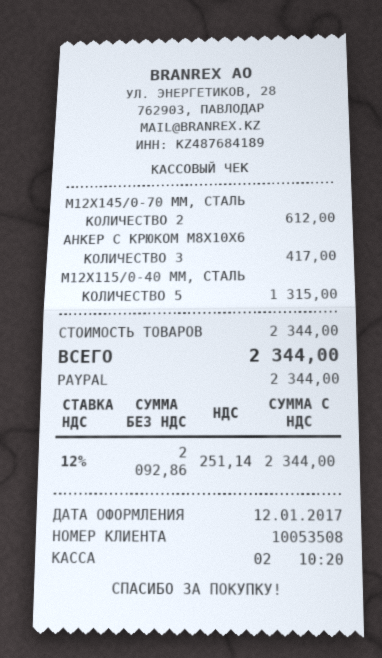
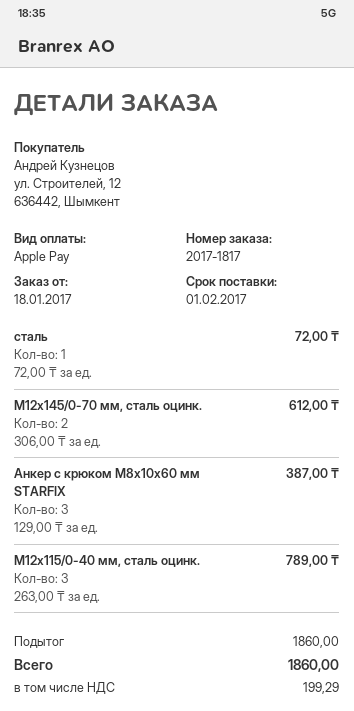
order date: 2017-01-12 -> 2017-01-18
payment method: PayPal -> Apple Pay
АНКЕР С КРЮКОМ М8Х10Х6: 3 for 417.00 -> 3 for 387.00
М12X115/0-40 ММ, СТАЛЬ: 5 for 1315.00 -> 3 for 789.00
сталь: none -> 1 for 72.00
subtotal: 2344.00 -> 1860.00
tax: 251.14 -> 199.29
total: 2344.00 -> 1860.00

